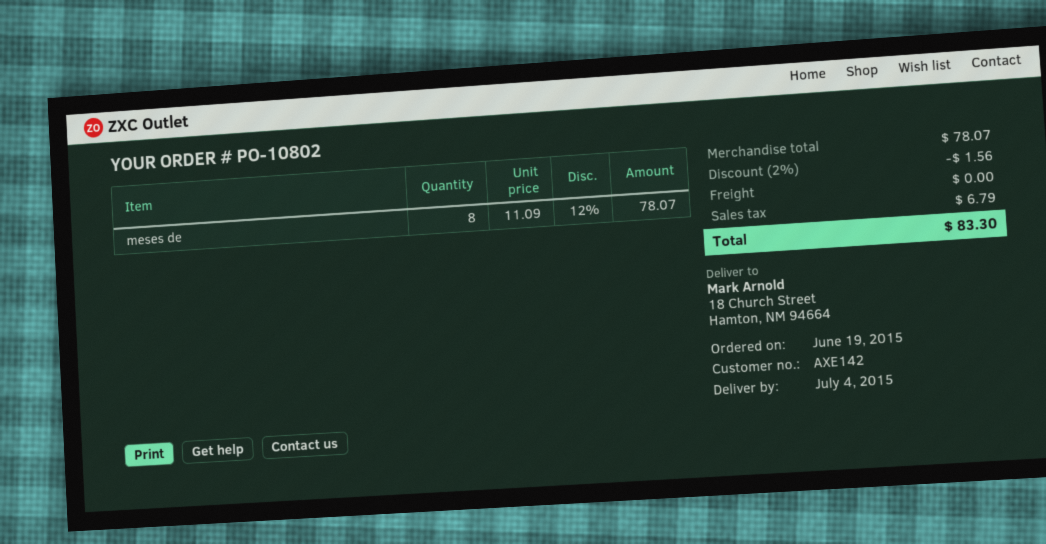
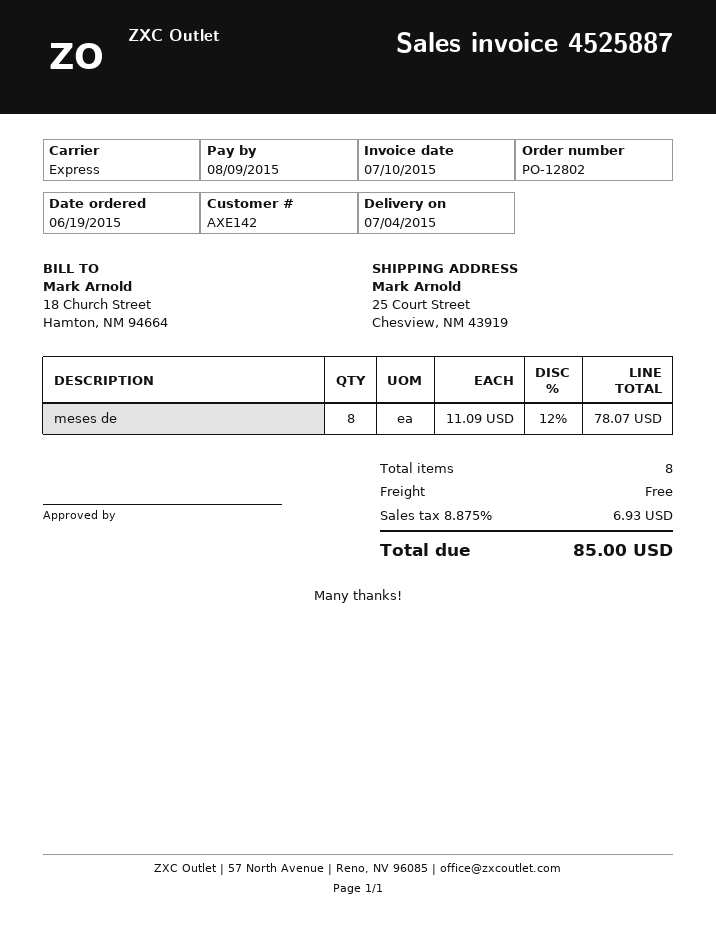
order number: PO-10802 -> PO-12802
ship to: 18 Church Street, Hamton, NM 94664 -> 25 Court Street, Chesview, NM 43919
discount: 2% = 1.56 -> none
tax: 6.79 -> 6.93
total: 83.30 -> 85.00

